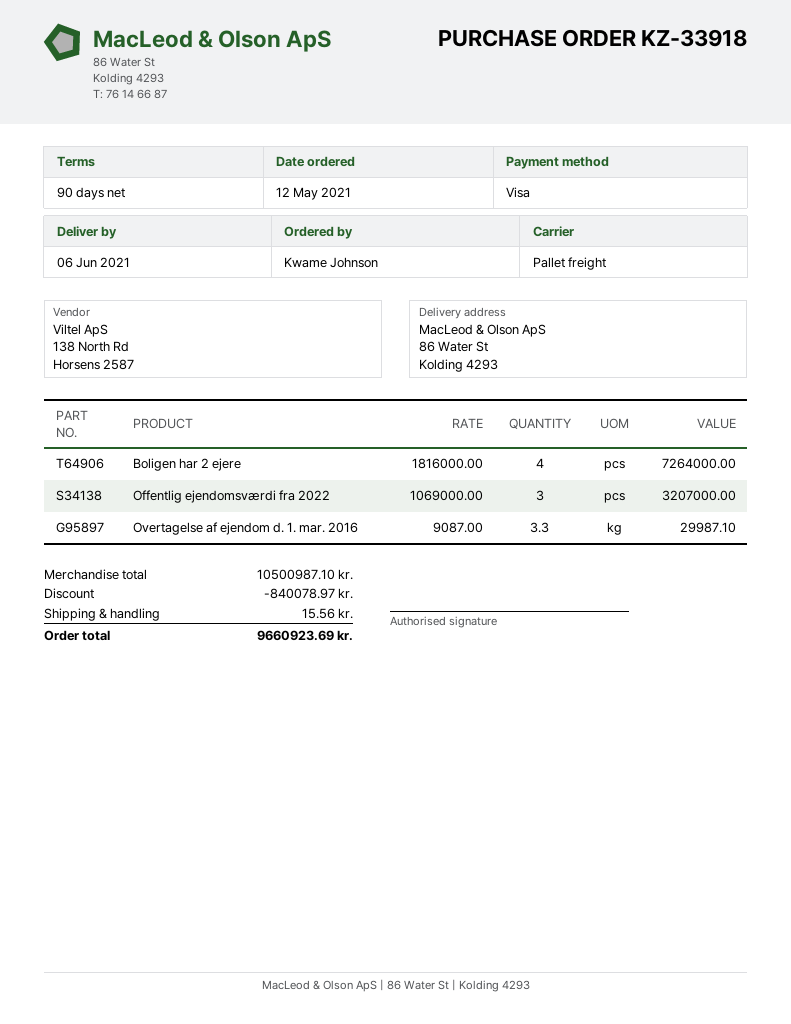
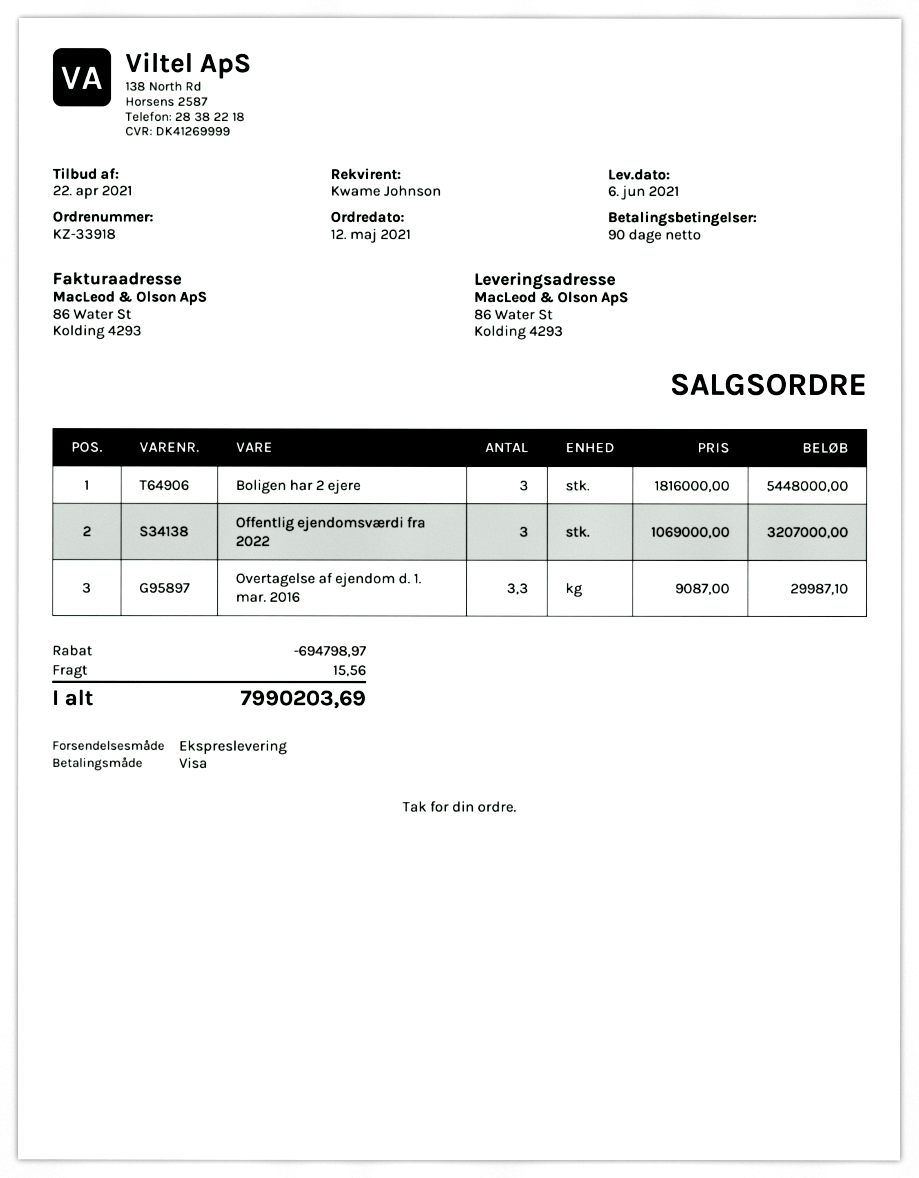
shipping method: pallet freight -> express
Boligen har 2 ejere: 4 x 1816000.00 = 7264000.00 -> 3 x 1816000.00 = 5448000.00
discount: 840078.97 -> 694798.97
total: 9660923.69 -> 7990203.69

